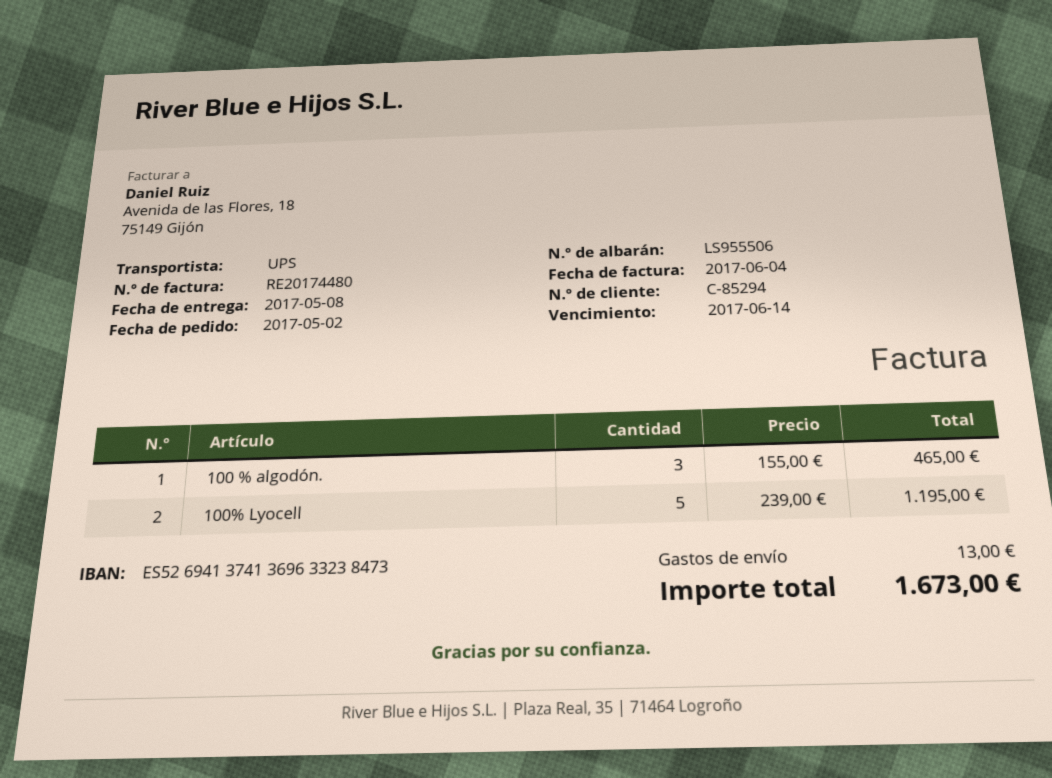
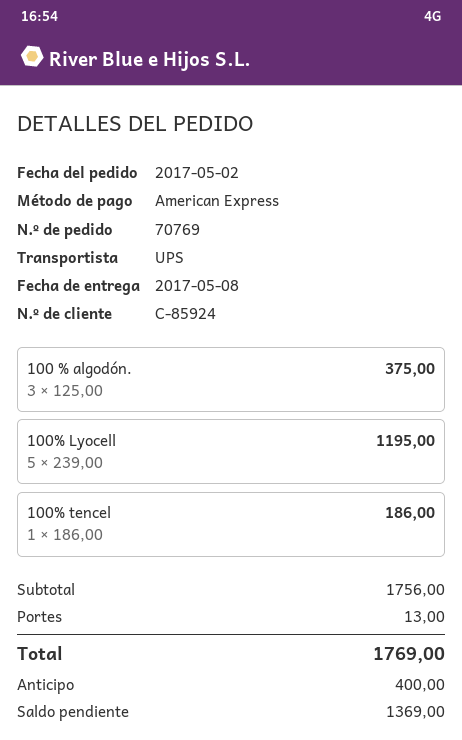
customer number: C-85294 -> C-85924
100 % algodón.: 3 x 155.00 = 465.00 -> 3 x 125.00 = 375.00
100% tencel: none -> 1 x 186.00 = 186.00
total: 1673.00 -> 1769.00

